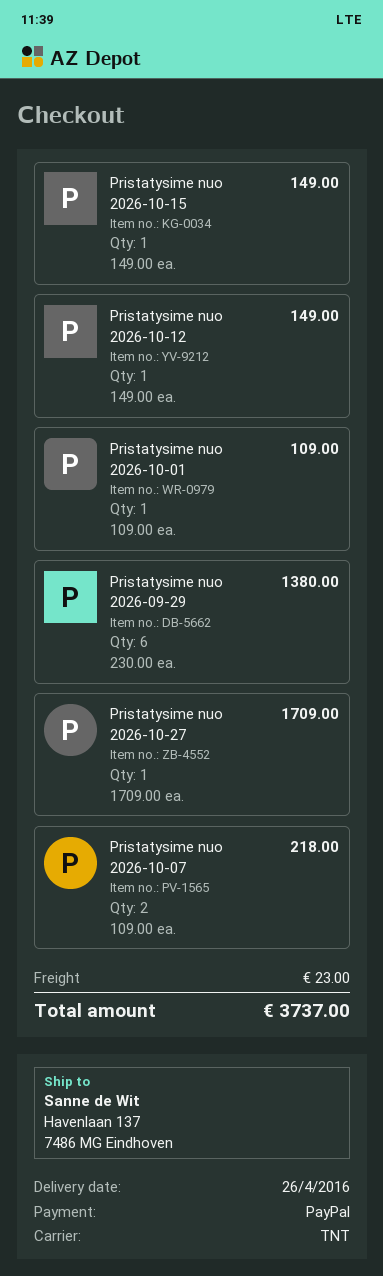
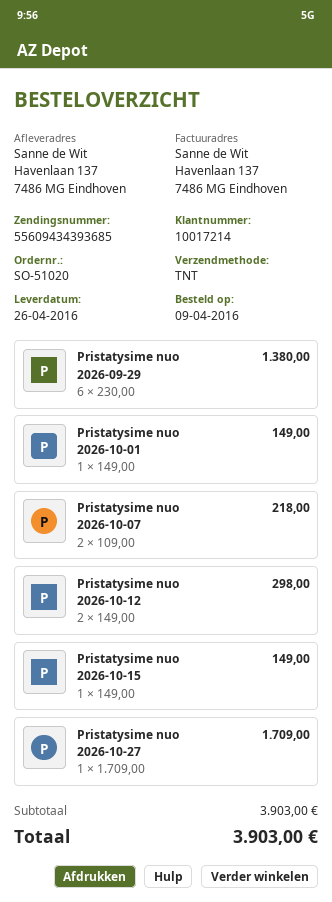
Pristatysime nuo 2026‑10‑12: 1 x 149.00 = 149.00 -> 2 x 149.00 = 298.00
Pristatysime nuo 2026‑10‑01: 1 x 109.00 = 109.00 -> 1 x 149.00 = 149.00
shipping: 23.00 -> none
total: 3737.00 -> 3903.00

